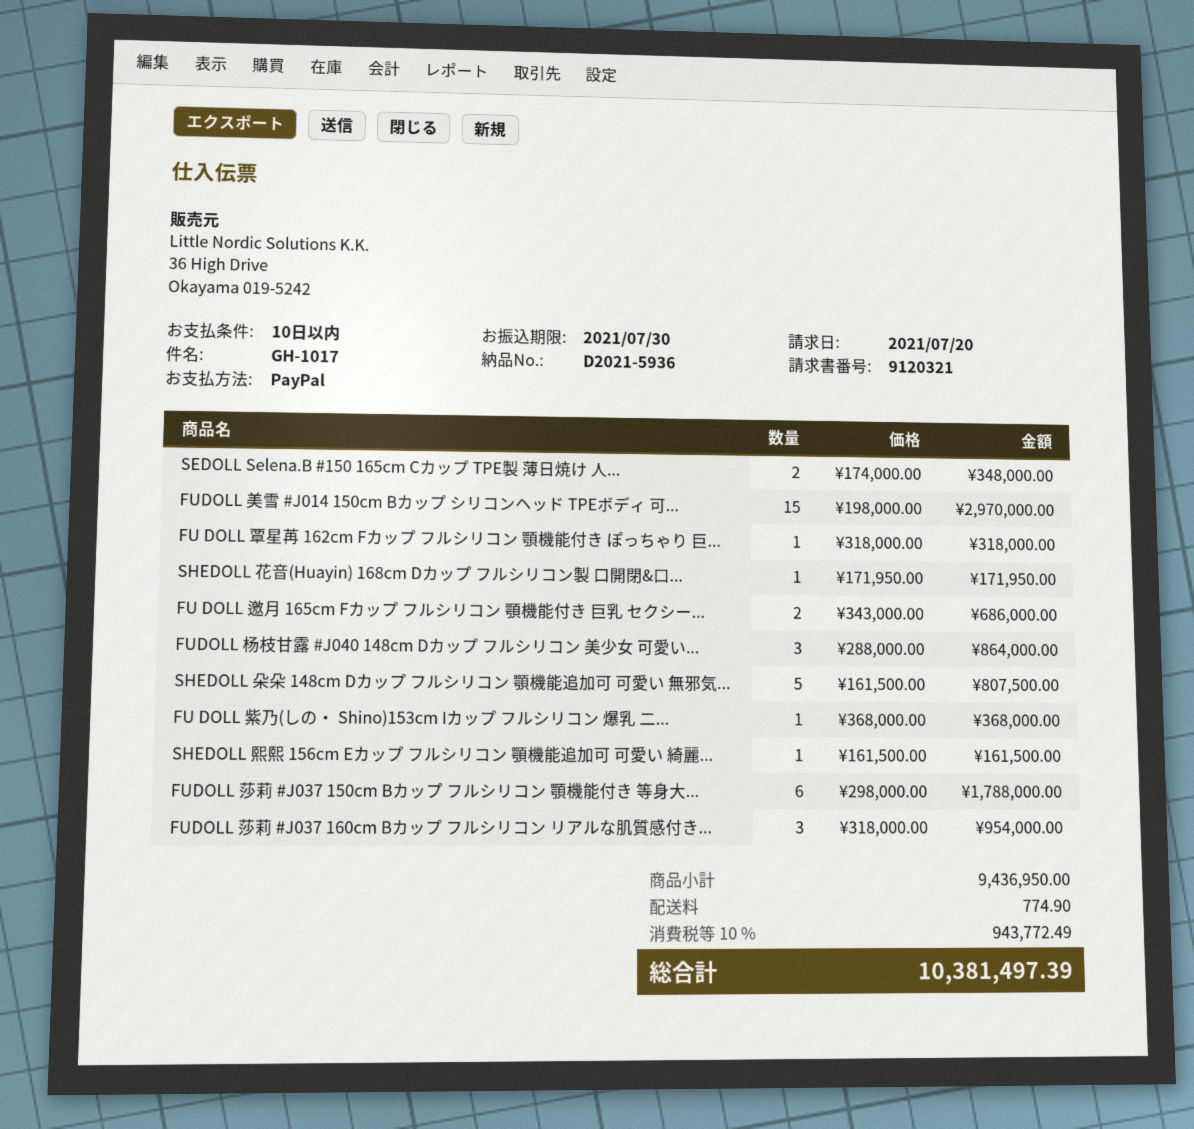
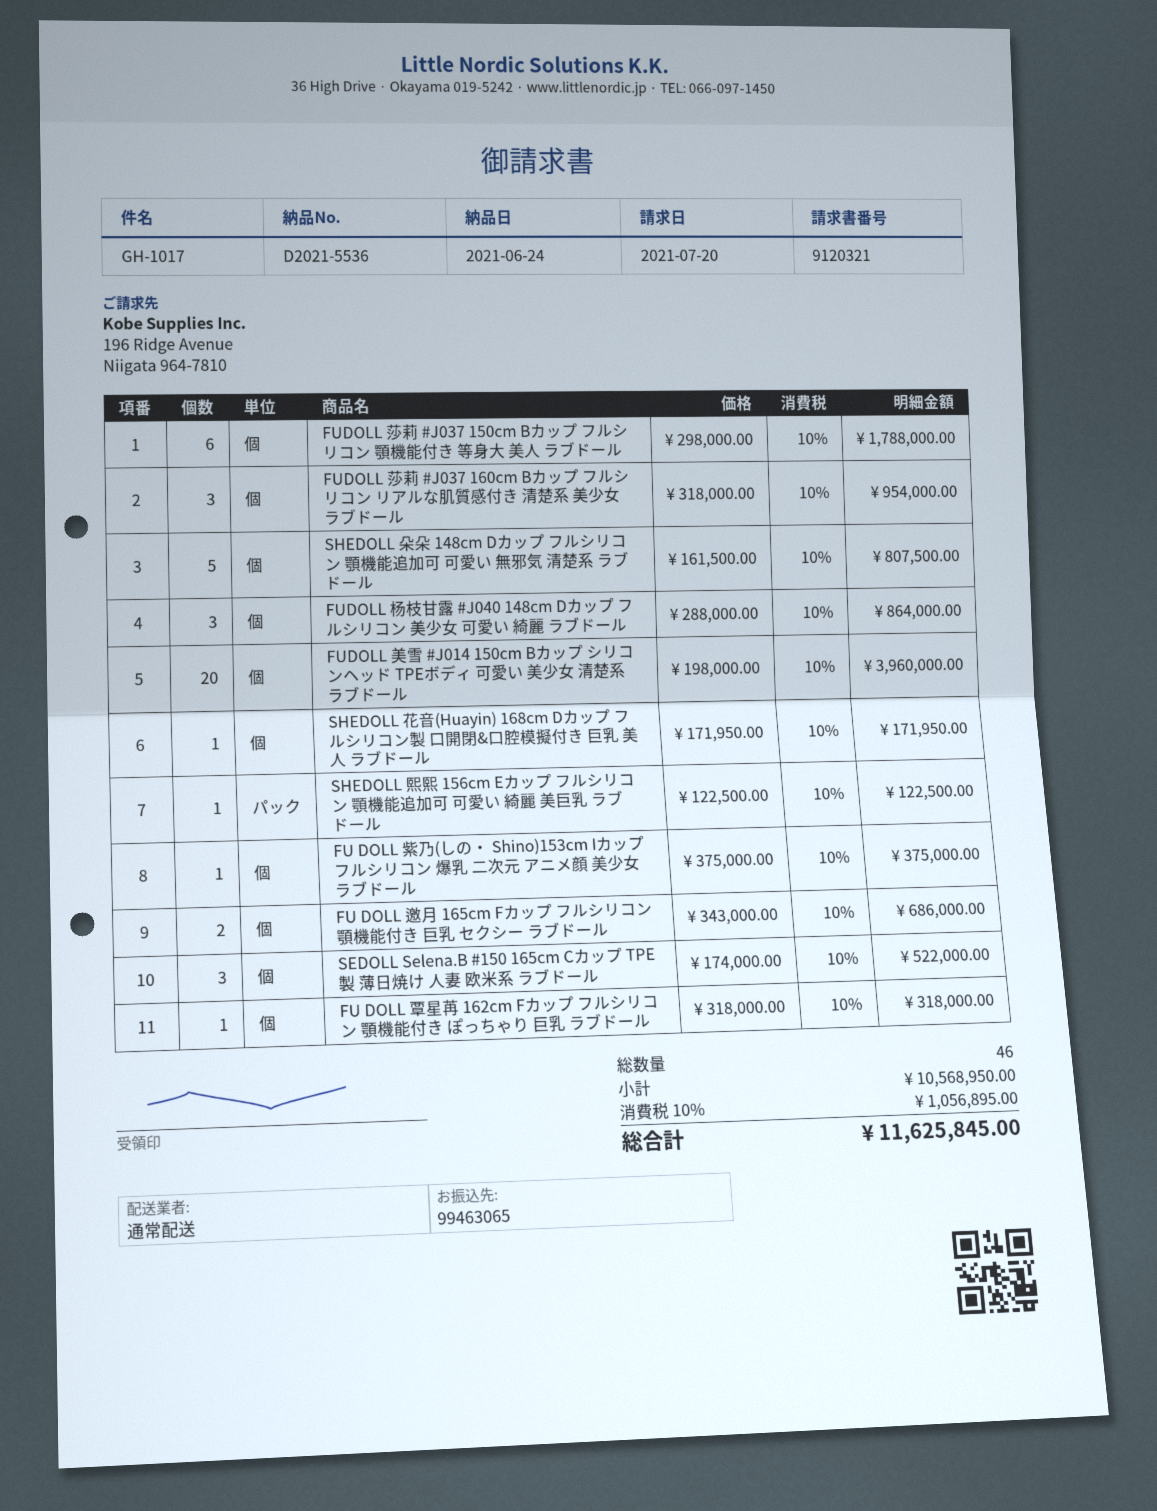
delivery note number: D2021-5936 -> D2021-5536
SEDOLL Selena.B #150 165cm Cカップ TPE製 薄日焼け 人...: 2 x 174000.00 = 348000.00 -> 3 x 174000.00 = 522000.00
FUDOLL 美雪 #J014 150cm Bカップ シリコンヘッド TPEボディ 可...: 15 x 198000.00 = 2970000.00 -> 20 x 198000.00 = 3960000.00
FU DOLL 紫乃(しの・ Shino)153cm Iカップ フルシリコン 爆乳 二...: 1 x 368000.00 = 368000.00 -> 1 x 375000.00 = 375000.00
SHEDOLL 熙熙 156cm Eカップ フルシリコン 顎機能追加可 可愛い 綺麗...: 1 x 161500.00 = 161500.00 -> 1 x 122500.00 = 122500.00
subtotal: 9436950.00 -> 10568950.00
shipping: 774.90 -> none
tax: 10% = 943772.49 -> 10% = 1056895.00
total: 10381497.39 -> 11625845.00

